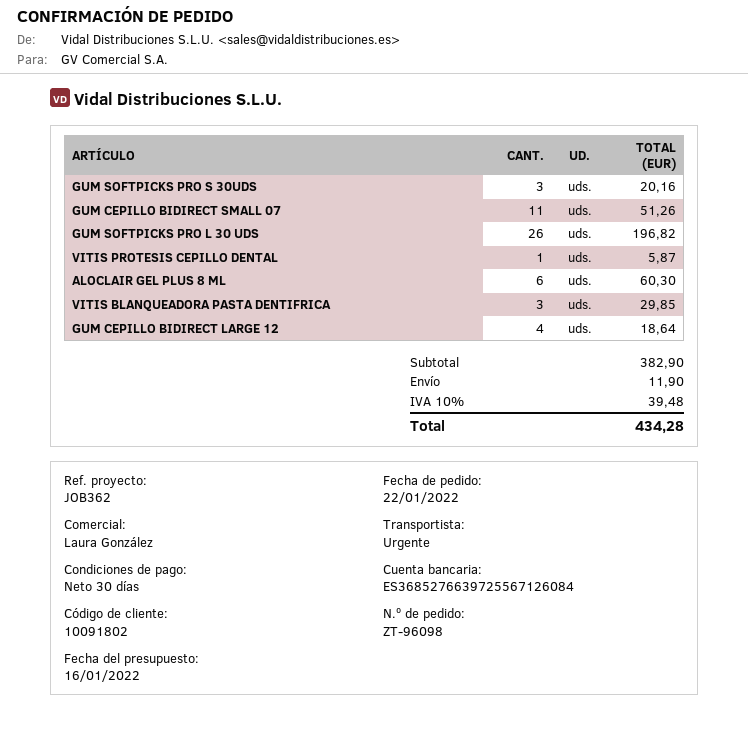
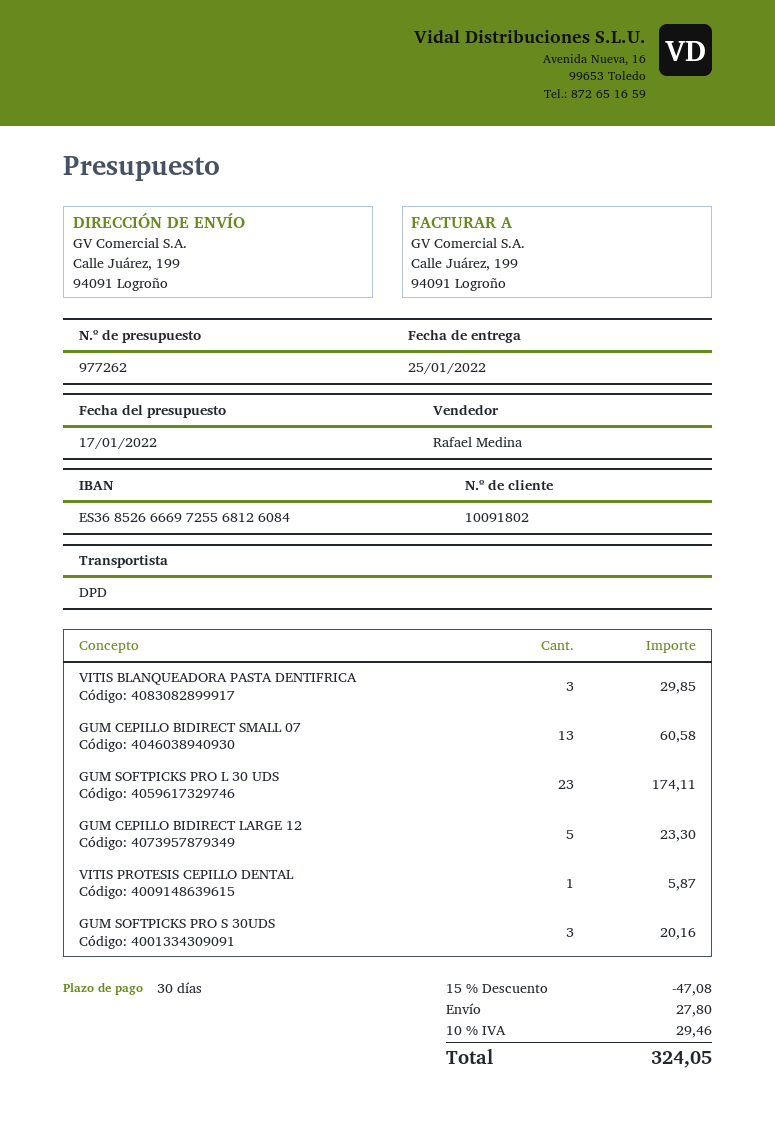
quote date: 2022-01-16 -> 2022-01-17
sales rep: Laura González -> Rafael Medina
bank account: ES3685276639725567126084 -> ES3685266669725568126084
shipping method: express -> DPD
GUM CEPILLO BIDIRECT SMALL 07: 11 for 51.26 -> 13 for 60.58
GUM SOFTPICKS PRO L 30 UDS: 26 for 196.82 -> 23 for 174.11
ALOCLAIR GEL PLUS 8 ML: 6 for 60.30 -> none
GUM CEPILLO BIDIRECT LARGE 12: 4 for 18.64 -> 5 for 23.30
discount: none -> 15% = 47.08
shipping: 11.90 -> 27.80
tax: 10% = 39.48 -> 10% = 29.46
total: 434.28 -> 324.05

